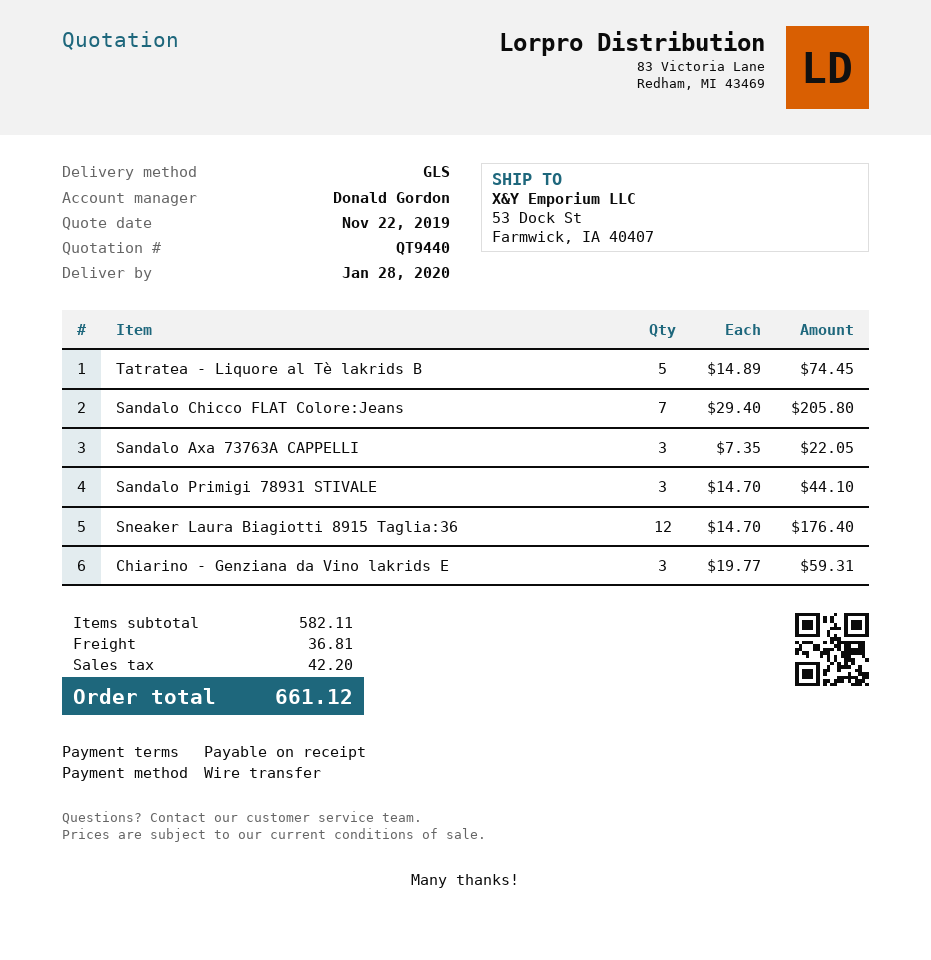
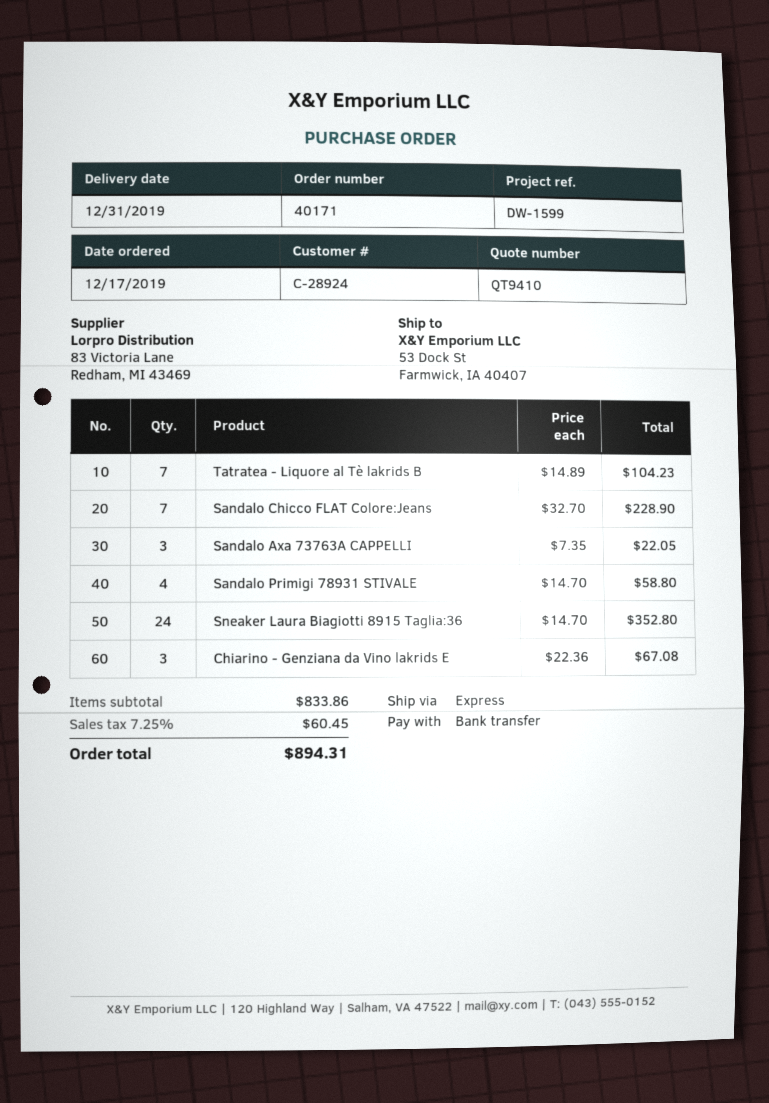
quote number: QT9440 -> QT9410
delivery date: 2020-01-28 -> 2019-12-31
shipping method: GLS -> express
Tatratea - Liquore al Tè lakrids B: 5 x 14.89 = 74.45 -> 7 x 14.89 = 104.23
Sandalo Chicco FLAT Colore:Jeans: 7 x 29.40 = 205.80 -> 7 x 32.70 = 228.90
Sandalo Primigi 78931 STIVALE: 3 x 14.70 = 44.10 -> 4 x 14.70 = 58.80
Sneaker Laura Biagiotti 8915 Taglia:36: 12 x 14.70 = 176.40 -> 24 x 14.70 = 352.80
Chiarino - Genziana da Vino lakrids E: 3 x 19.77 = 59.31 -> 3 x 22.36 = 67.08
subtotal: 582.11 -> 833.86
shipping: 36.81 -> none
tax: 42.20 -> 60.45
total: 661.12 -> 894.31

